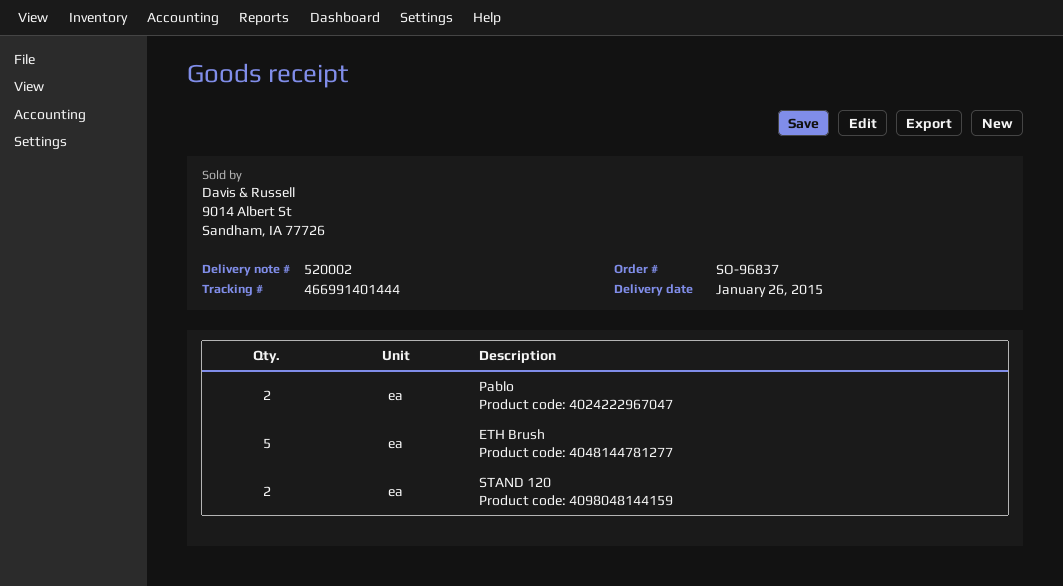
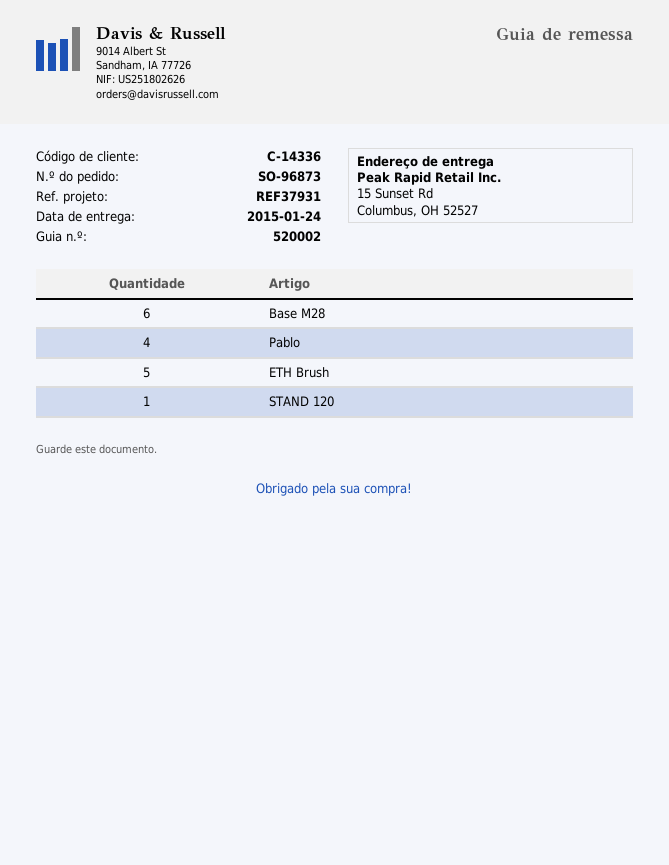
order number: SO-96837 -> SO-96873
delivery date: 2015-01-26 -> 2015-01-24
Pablo: 2 -> 4
STAND 120: 2 -> 1
Base M28: none -> 6

